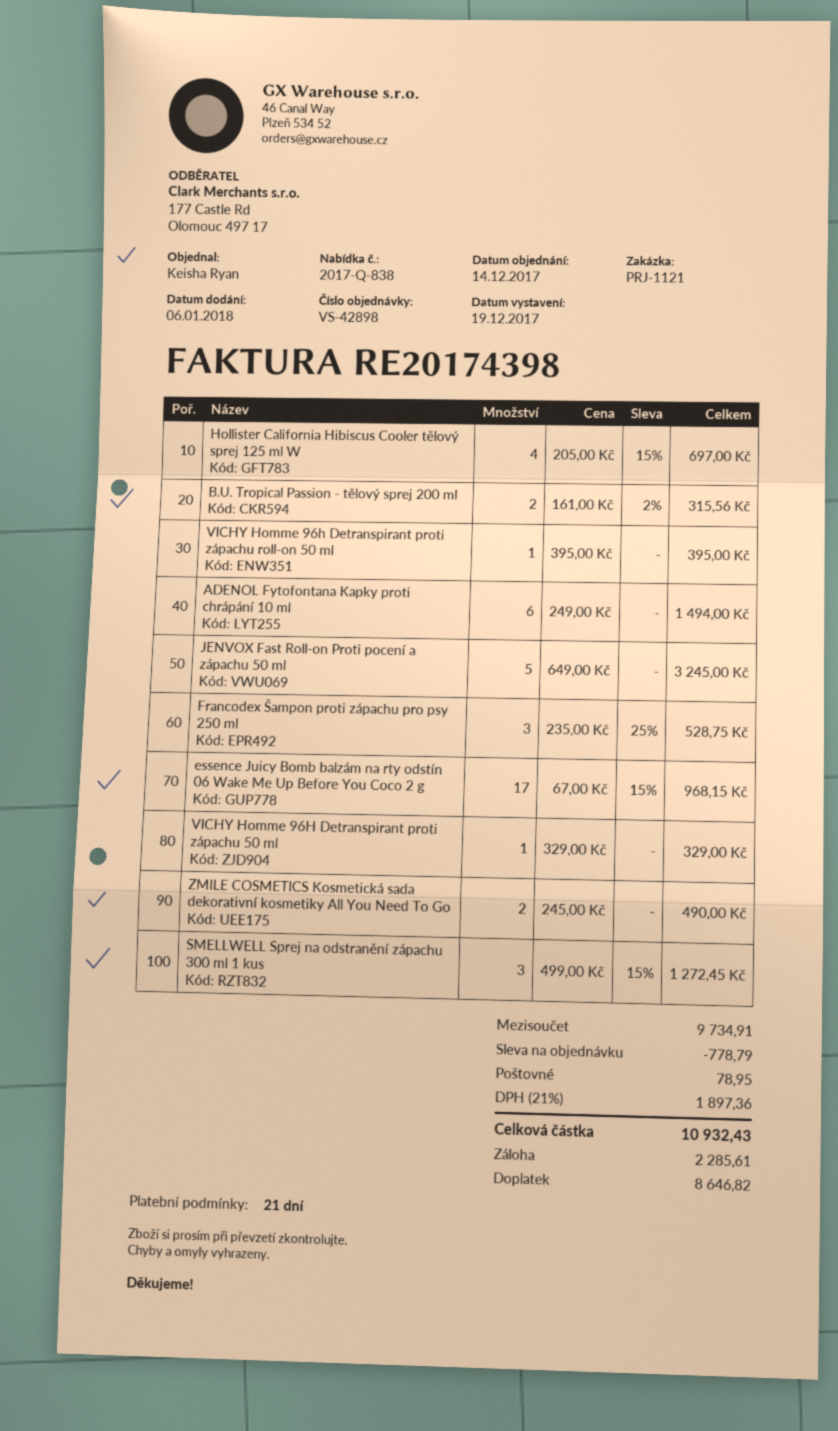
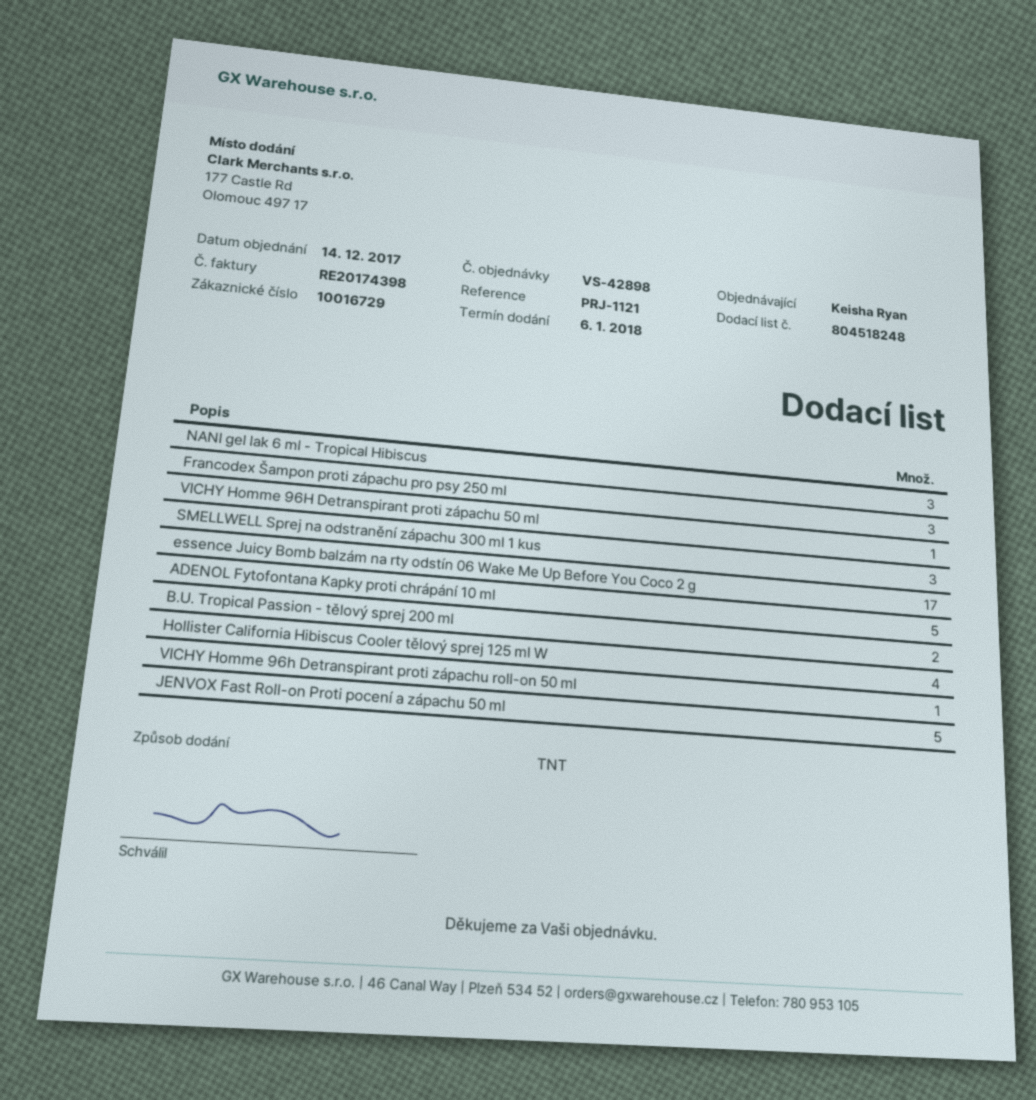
ADENOL Fytofontana Kapky proti chrápání 10 ml: 6 -> 5
ZMILE COSMETICS Kosmetická sada dekorativní kosmetiky All You Need To Go: 2 -> none
NANI gel lak 6 ml - Tropical Hibiscus: none -> 3

